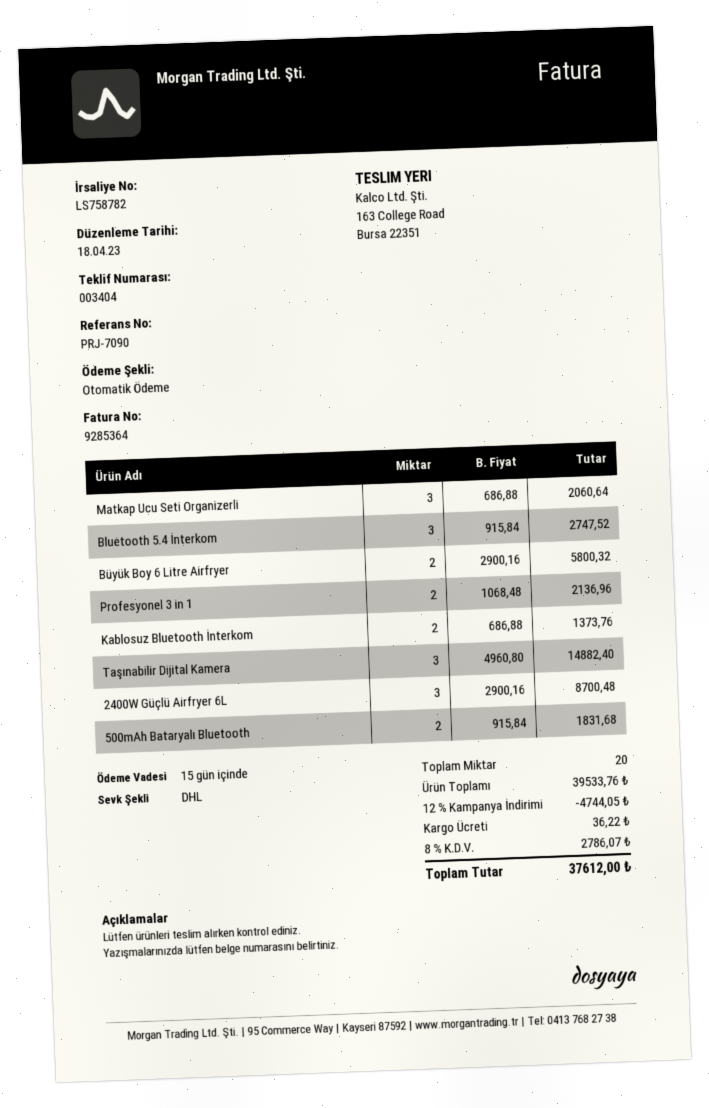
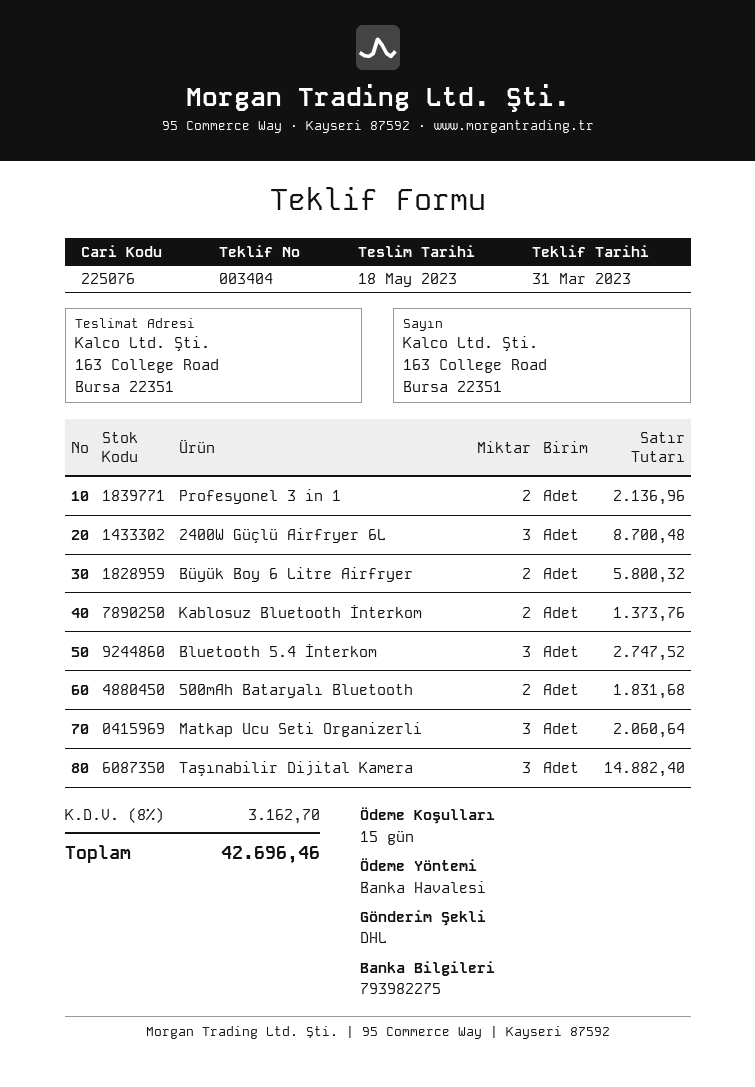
payment method: direct debit -> bank transfer
discount: 12% = 4744.05 -> none
shipping: 36.22 -> none
tax: 8% = 2786.07 -> 8% = 3162.70
total: 37612.00 -> 42696.46

